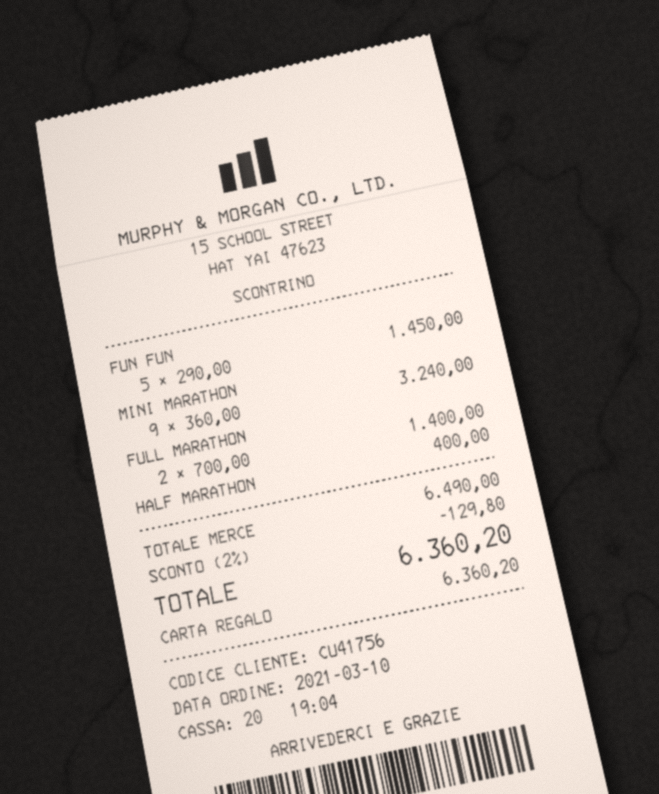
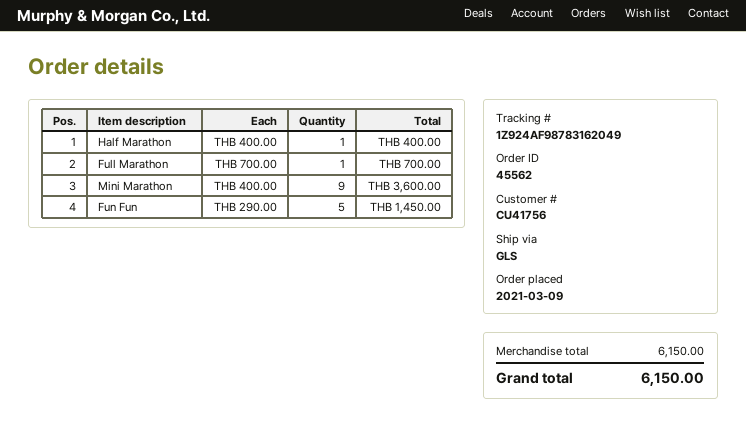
order date: 2021-03-10 -> 2021-03-09
MINI MARATHON: 9 x 360.00 = 3240.00 -> 9 x 400.00 = 3600.00
FULL MARATHON: 2 x 700.00 = 1400.00 -> 1 x 700.00 = 700.00
subtotal: 6490.00 -> 6150.00
discount: 2% = 129.80 -> none
total: 6360.20 -> 6150.00

